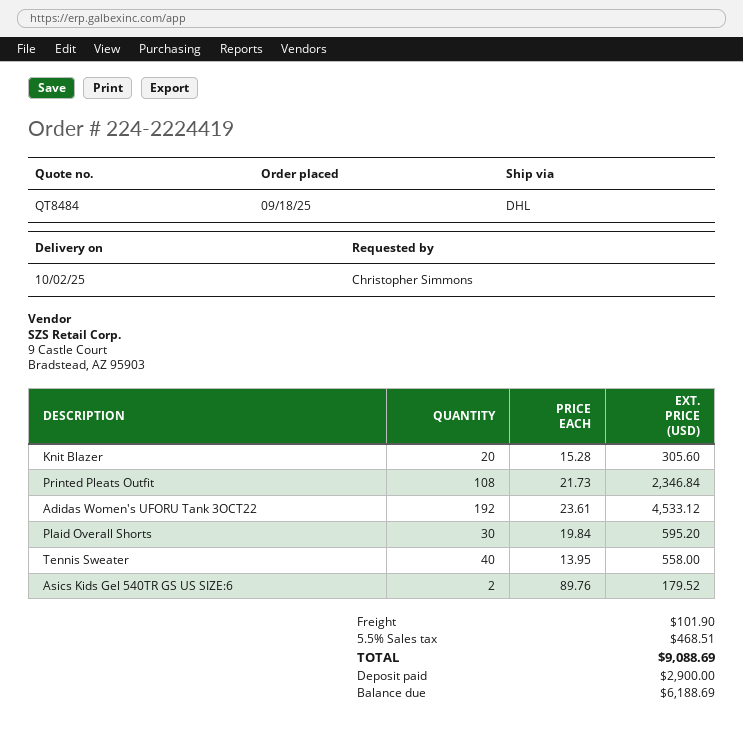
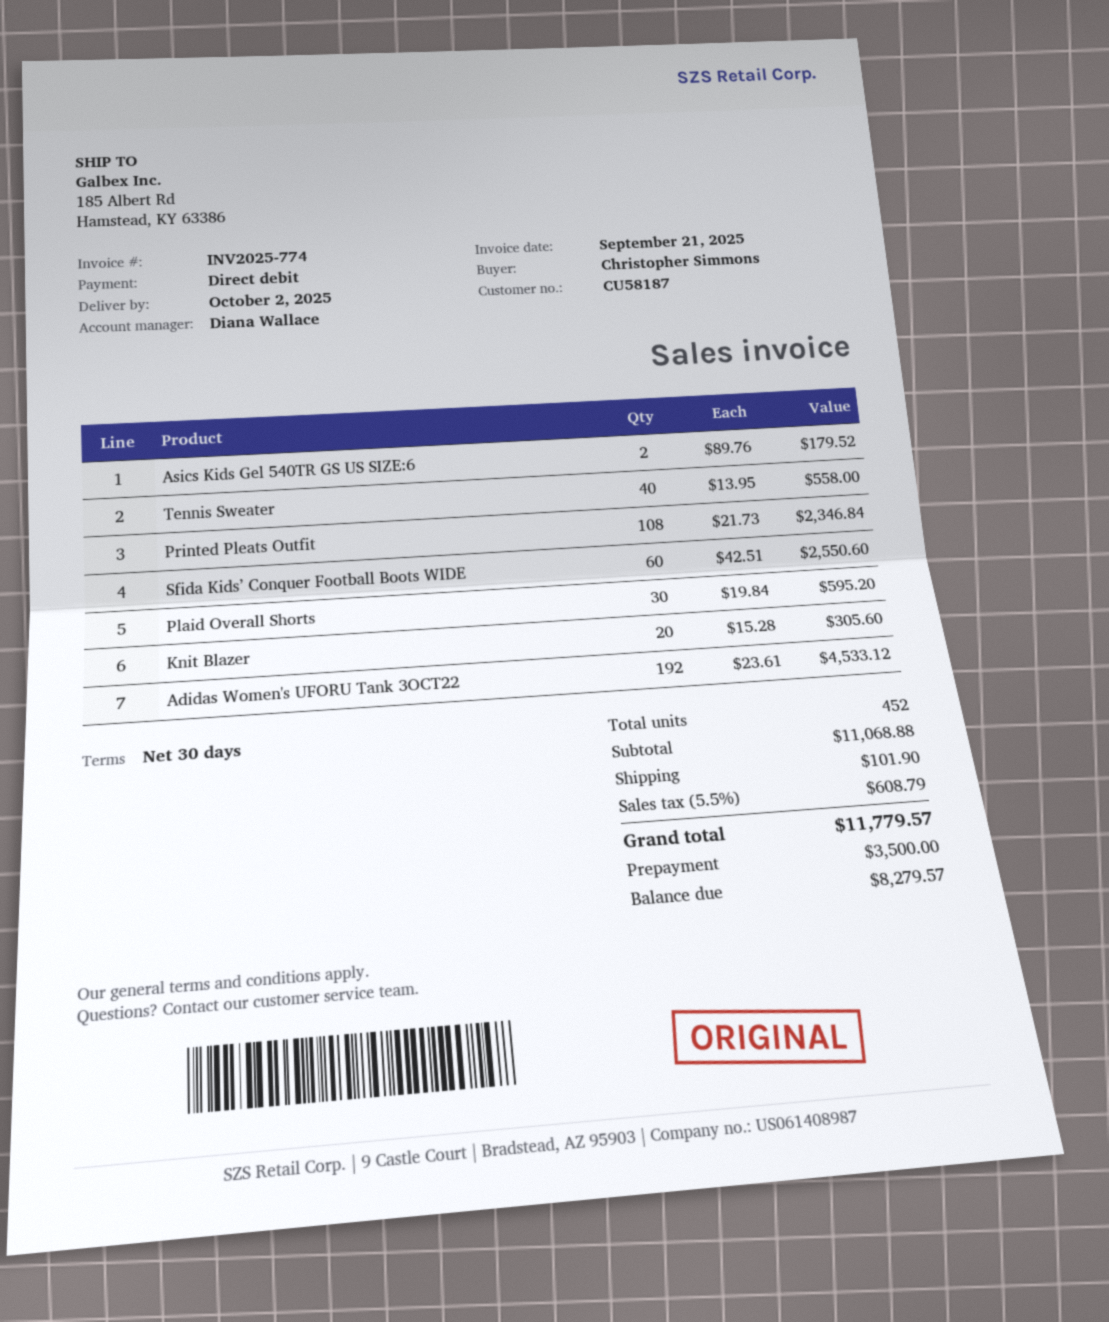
Sfida Kids’ Conquer Football Boots WIDE: none -> 60 x 42.51 = 2550.60
tax: 5.5% = 468.51 -> 5.5% = 608.79
total: 9088.69 -> 11779.57
deposit: 2900.00 -> 3500.00
balance: 6188.69 -> 8279.57

